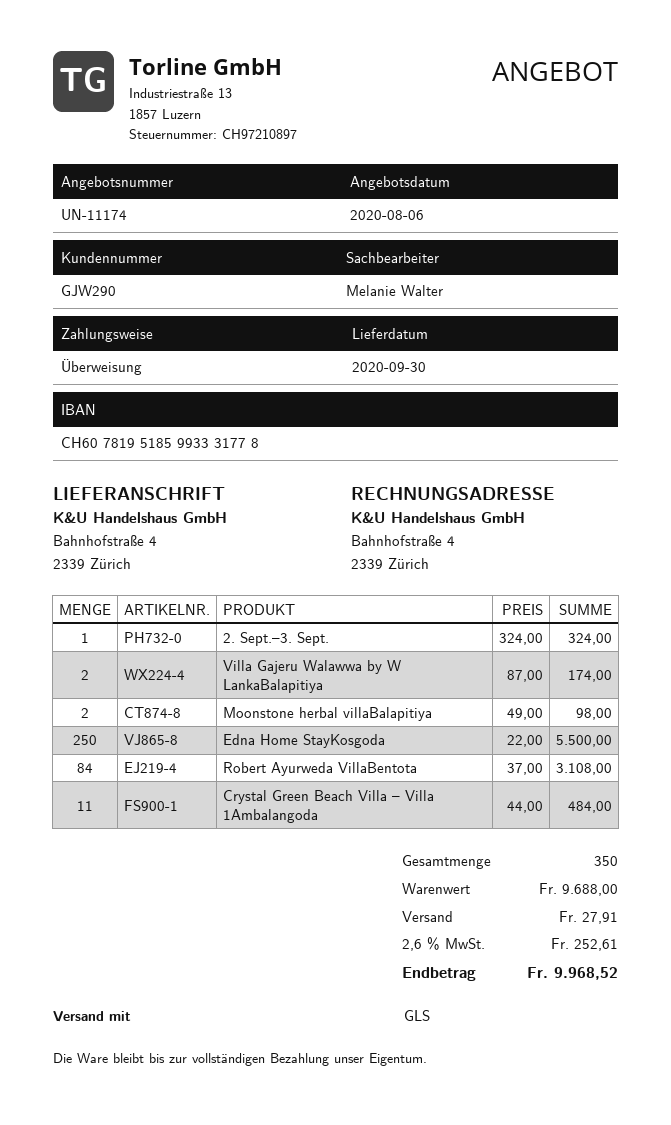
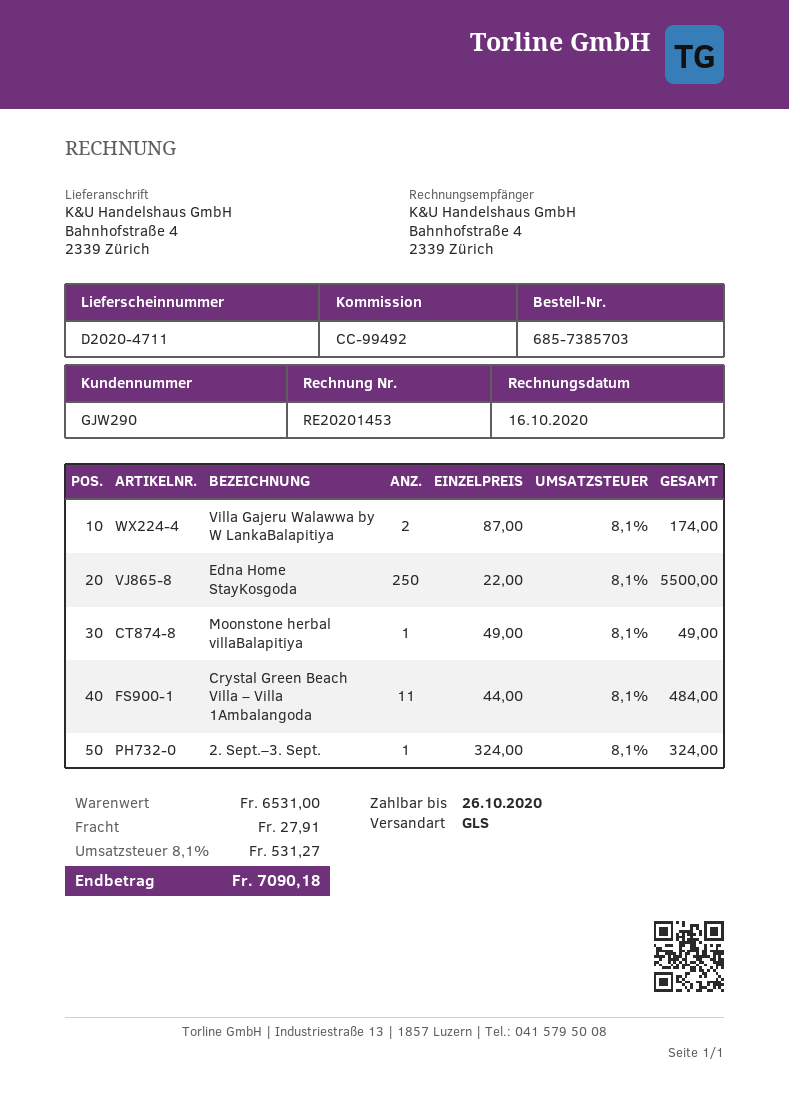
Moonstone herbal villaBalapitiya: 2 x 49.00 = 98.00 -> 1 x 49.00 = 49.00
Robert Ayurweda VillaBentota: 84 x 37.00 = 3108.00 -> none
subtotal: 9688.00 -> 6531.00
tax: 2.6% = 252.61 -> 8.1% = 531.27
total: 9968.52 -> 7090.18

